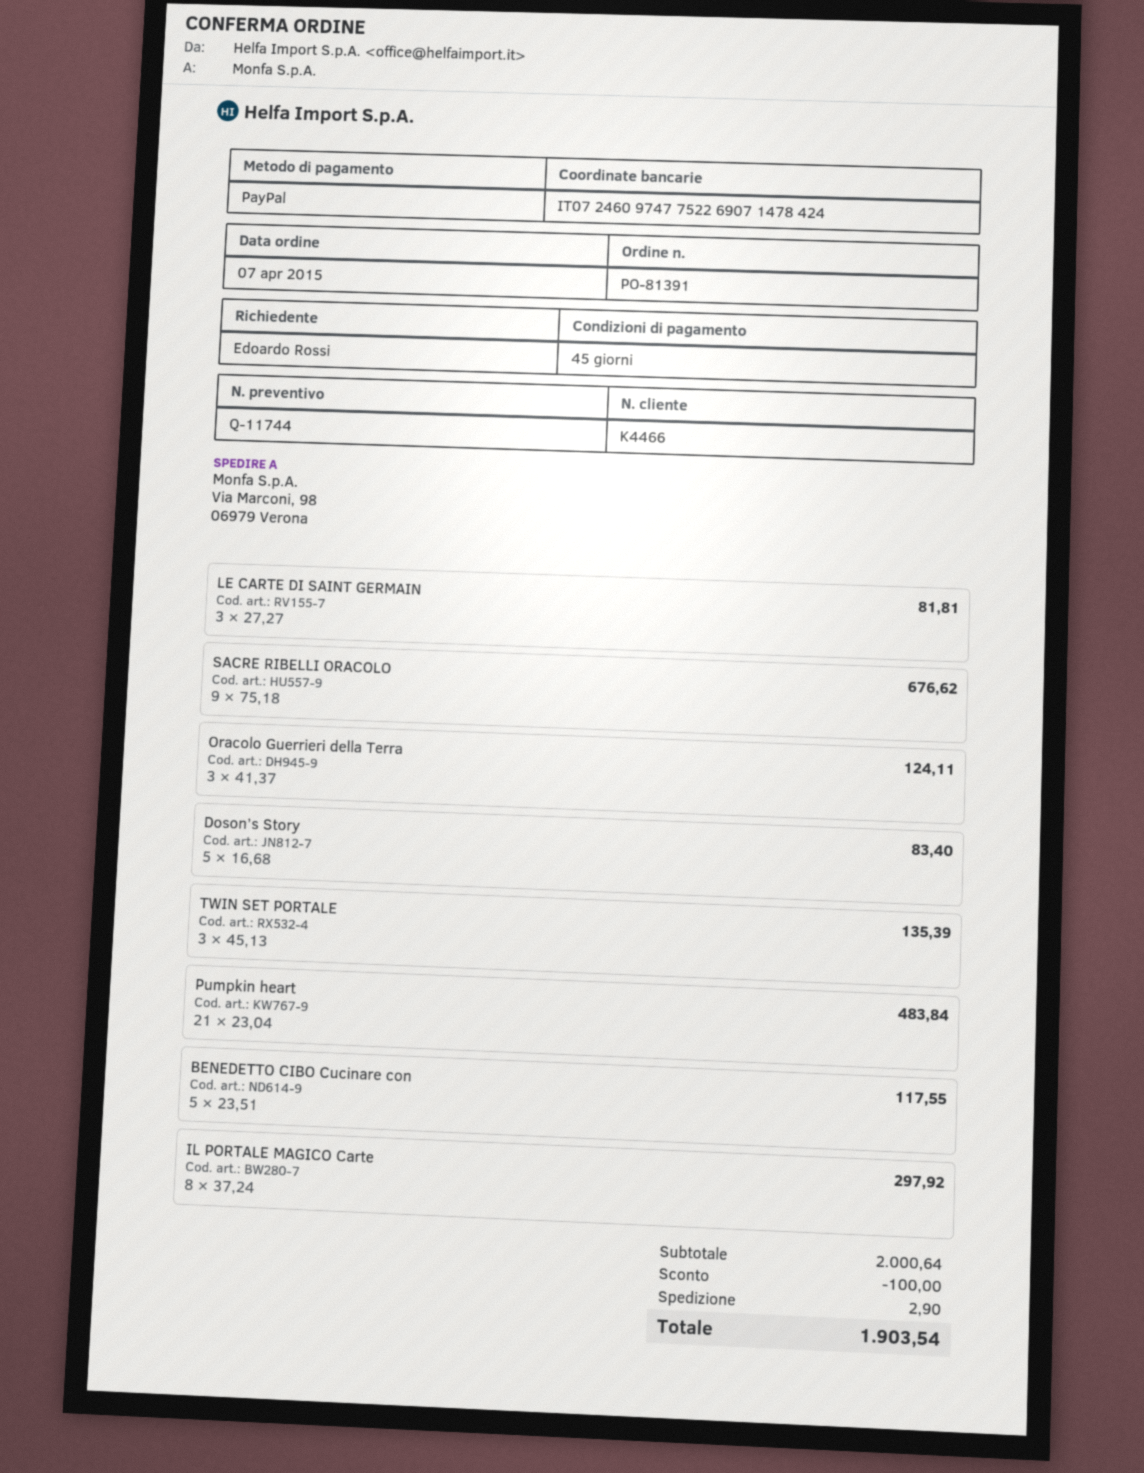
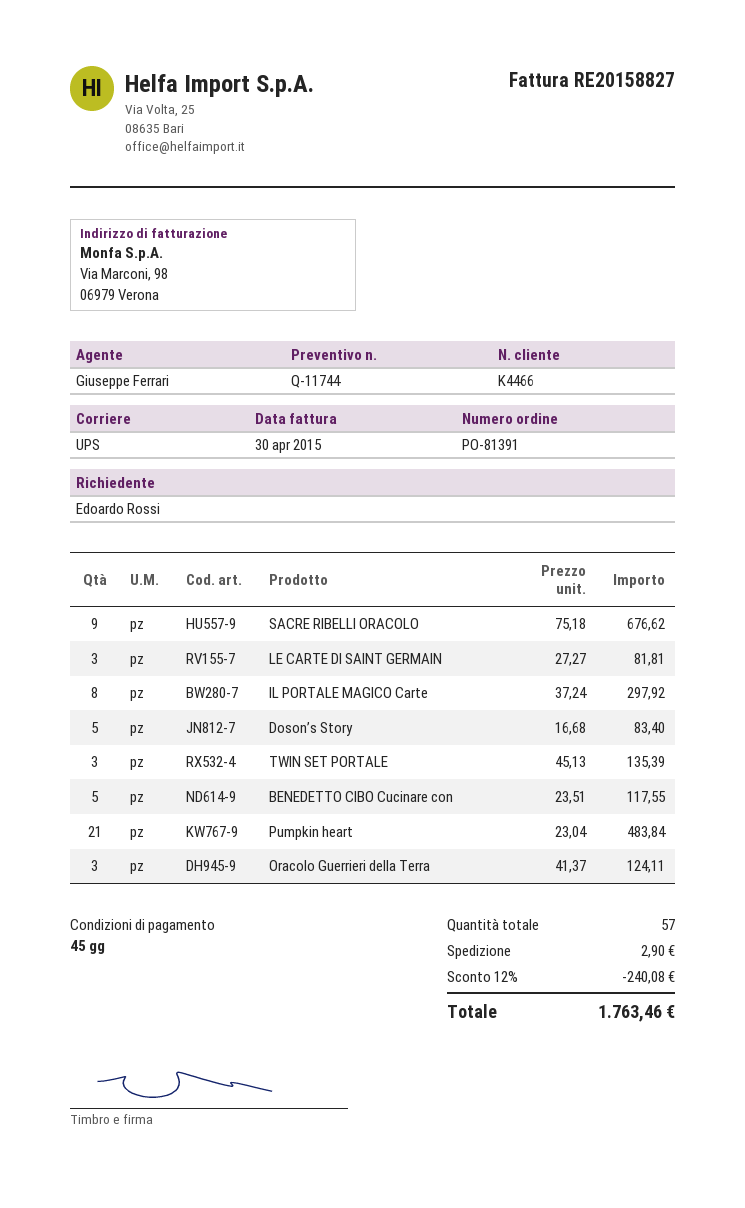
discount: 100.00 -> 240.08
total: 1903.54 -> 1763.46

